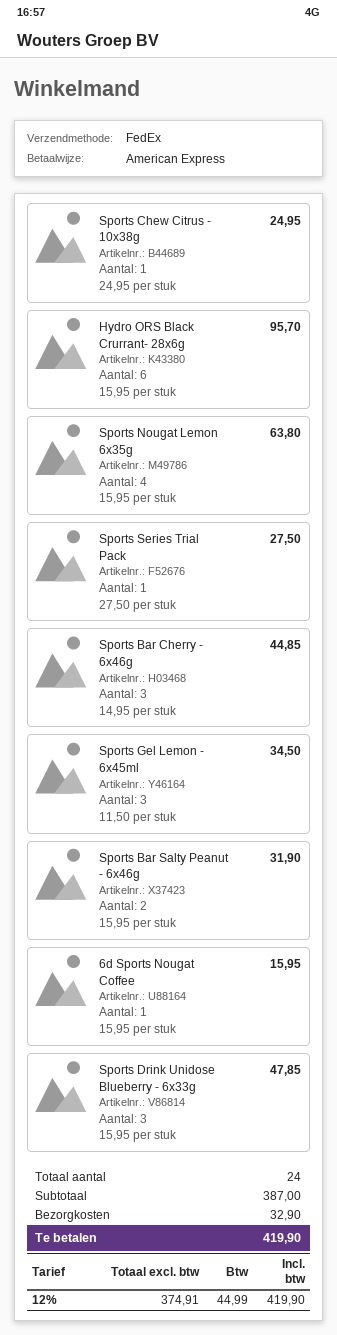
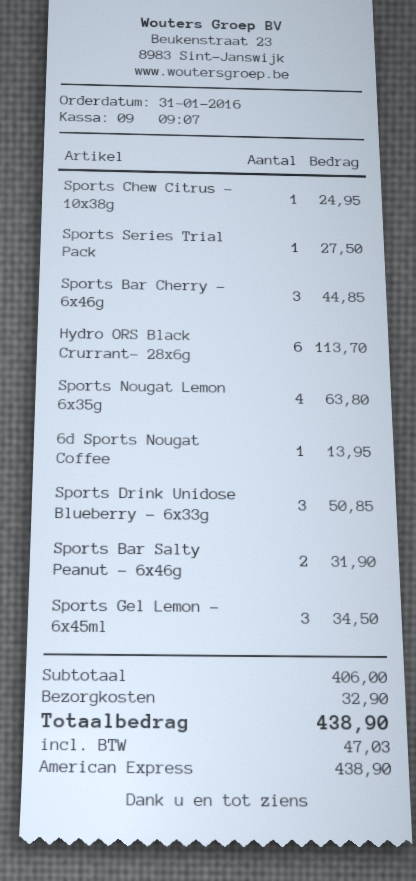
Hydro ORS Black Crurrant- 28x6g: 6 for 95.70 -> 6 for 113.70
6d Sports Nougat Coffee: 1 for 15.95 -> 1 for 13.95
Sports Drink Unidose Blueberry - 6x33g: 3 for 47.85 -> 3 for 50.85
subtotal: 387.00 -> 406.00
tax: 44.99 -> 47.03
total: 419.90 -> 438.90

